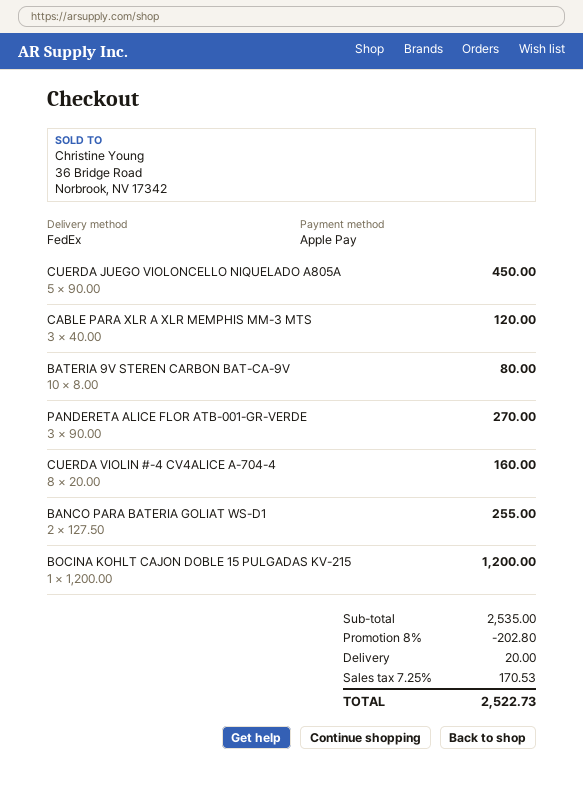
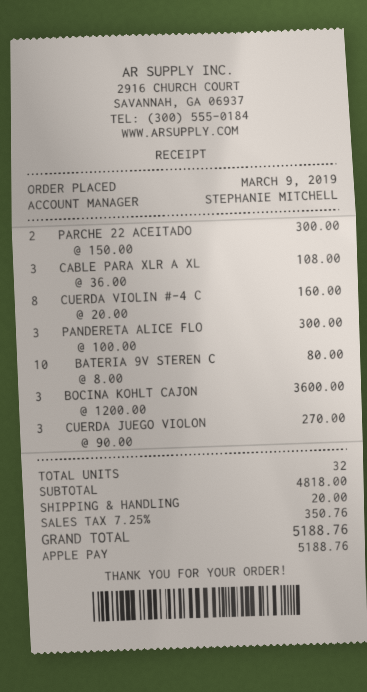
CUERDA JUEGO VIOLONCELLO NIQUELADO A805A: 5 x 90.00 = 450.00 -> 3 x 90.00 = 270.00
CABLE PARA XLR A XLR MEMPHIS MM-3 MTS: 3 x 40.00 = 120.00 -> 3 x 36.00 = 108.00
PANDERETA ALICE FLOR ATB-001-GR-VERDE: 3 x 90.00 = 270.00 -> 3 x 100.00 = 300.00
BANCO PARA BATERIA GOLIAT WS-D1: 2 x 127.50 = 255.00 -> none
BOCINA KOHLT CAJON DOBLE 15 PULGADAS KV-215: 1 x 1200.00 = 1200.00 -> 3 x 1200.00 = 3600.00
PARCHE 22 ACEITADO: none -> 2 x 150.00 = 300.00
subtotal: 2535.00 -> 4818.00
discount: 8% = 202.80 -> none
tax: 7.25% = 170.53 -> 7.25% = 350.76
total: 2522.73 -> 5188.76

